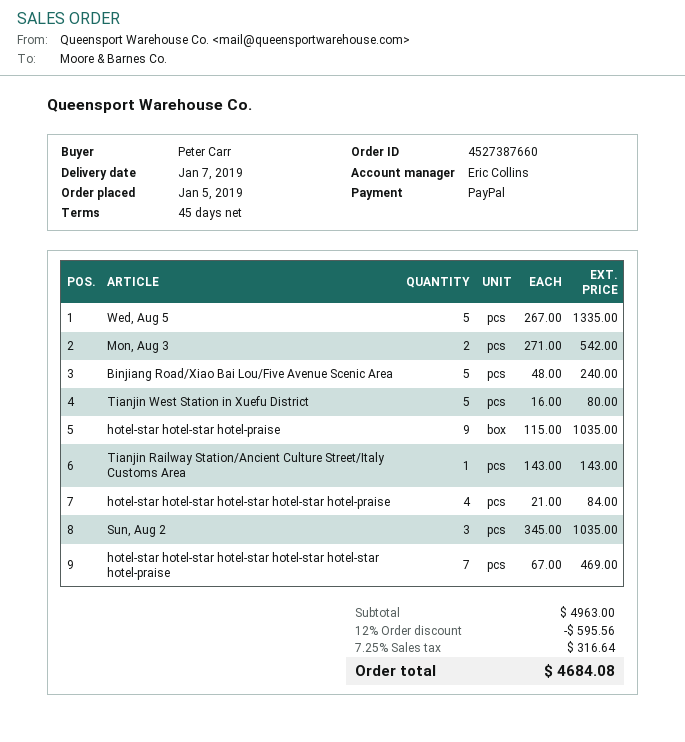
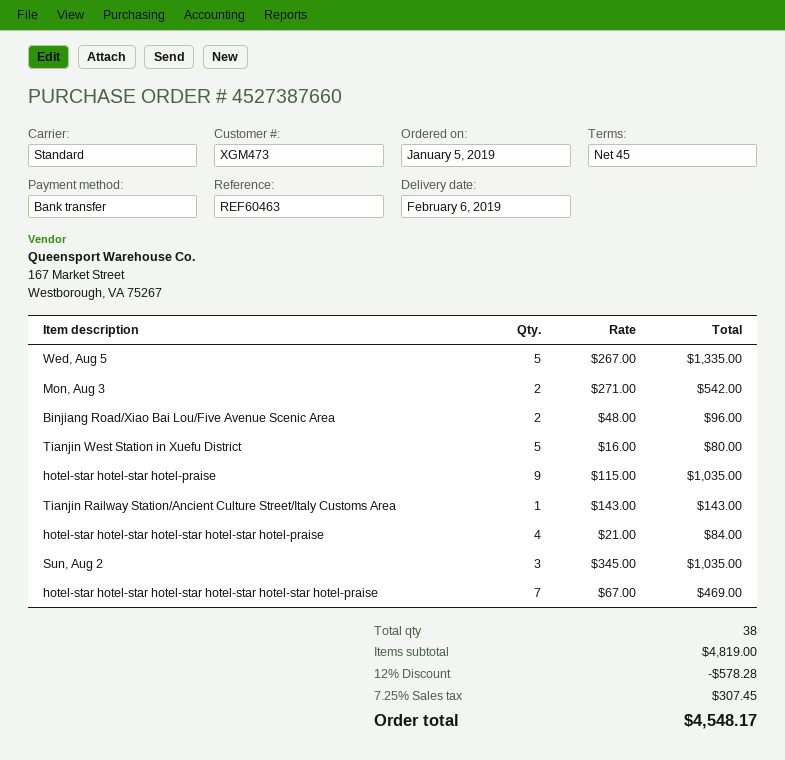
delivery date: 2019-01-07 -> 2019-02-06
payment method: PayPal -> bank transfer
Binjiang Road/Xiao Bai Lou/Five Avenue Scenic Area: 5 x 48.00 = 240.00 -> 2 x 48.00 = 96.00
subtotal: 4963.00 -> 4819.00
discount: 12% = 595.56 -> 12% = 578.28
tax: 7.25% = 316.64 -> 7.25% = 307.45
total: 4684.08 -> 4548.17

